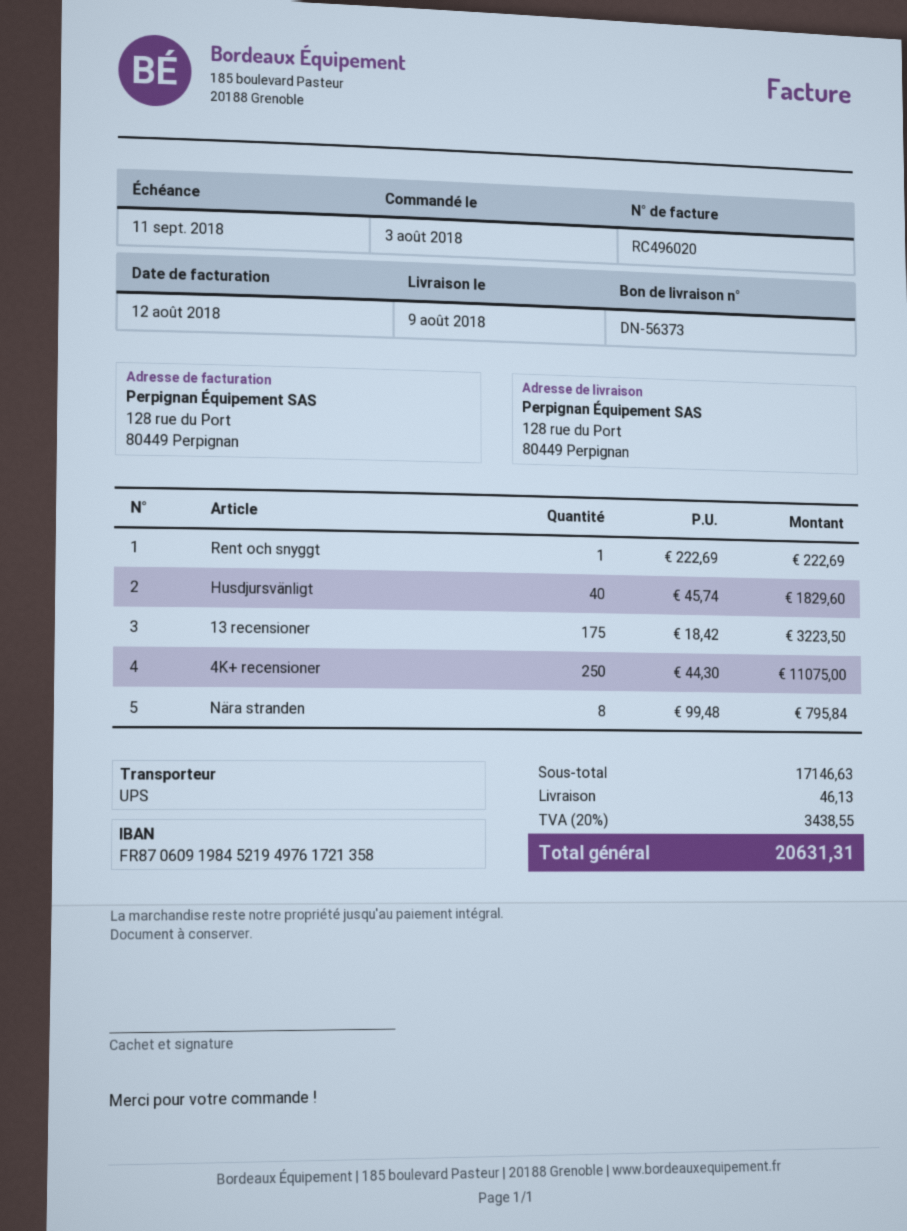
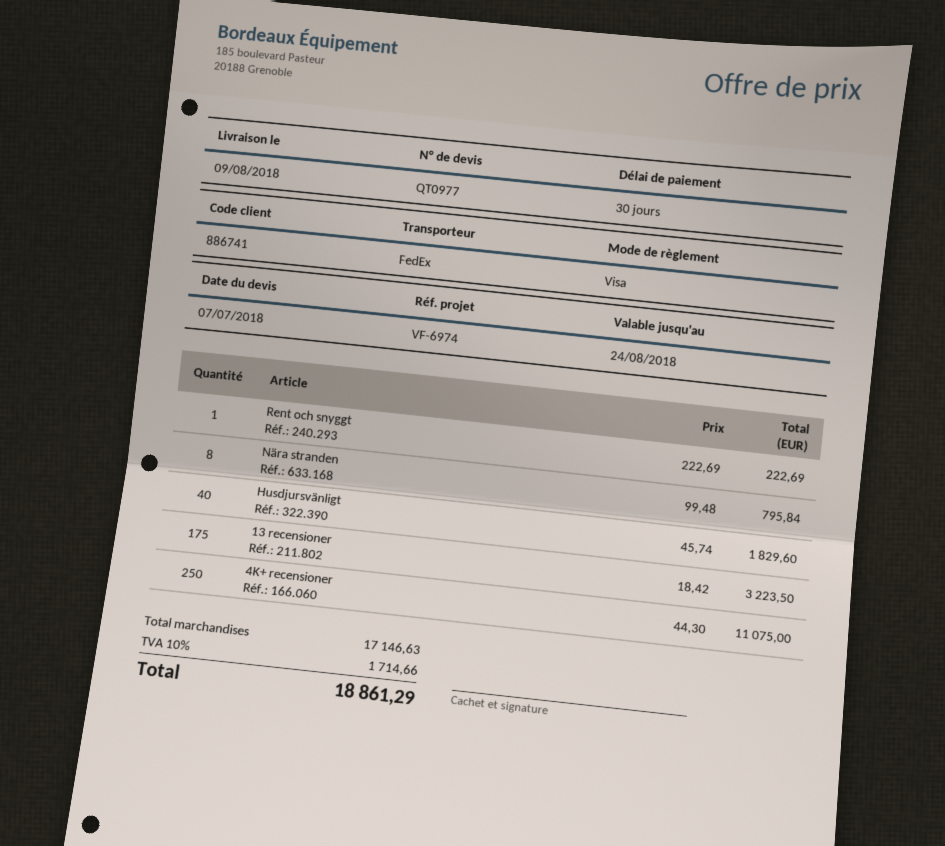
shipping method: UPS -> FedEx
shipping: 46.13 -> none
tax: 20% = 3438.55 -> 10% = 1714.66
total: 20631.31 -> 18861.29

